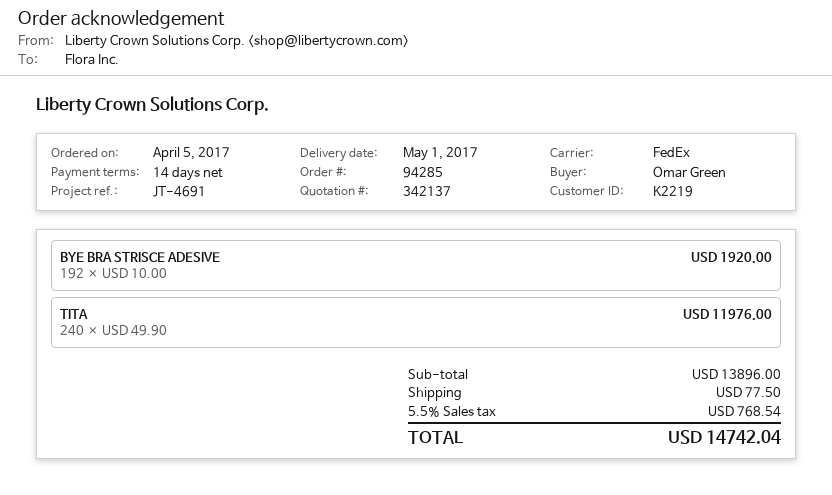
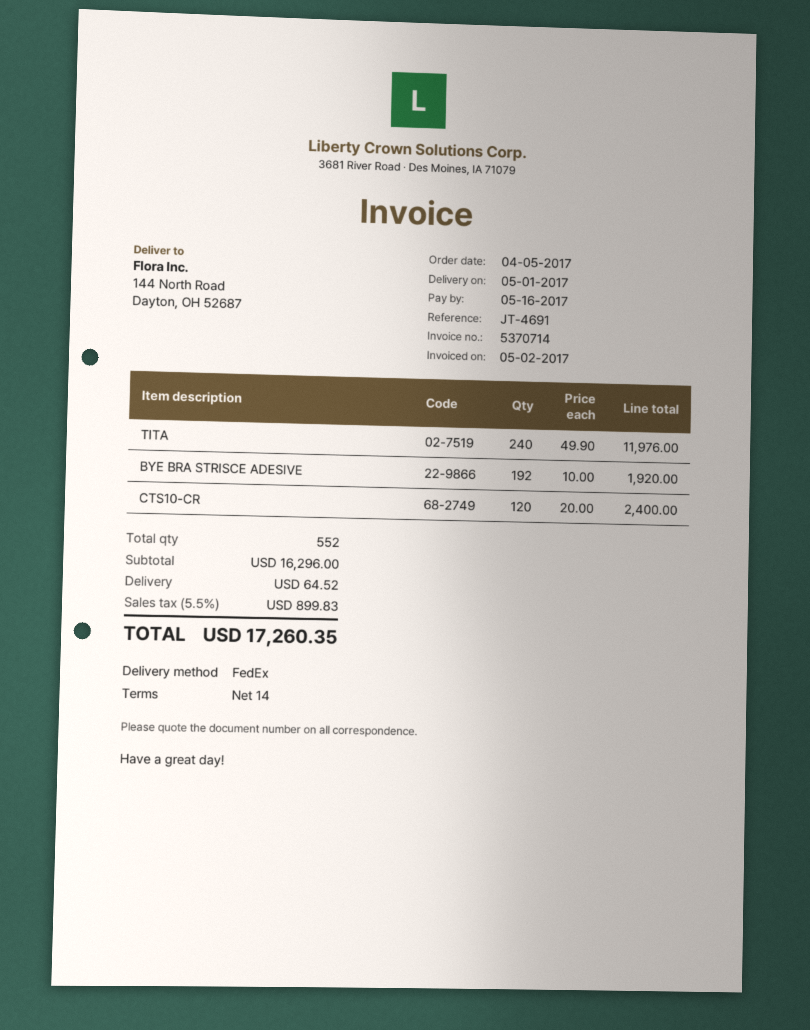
CTS10-CR: none -> 120 x 20.00 = 2400.00
subtotal: 13896.00 -> 16296.00
shipping: 77.50 -> 64.52
tax: 5.5% = 768.54 -> 5.5% = 899.83
total: 14742.04 -> 17260.35

